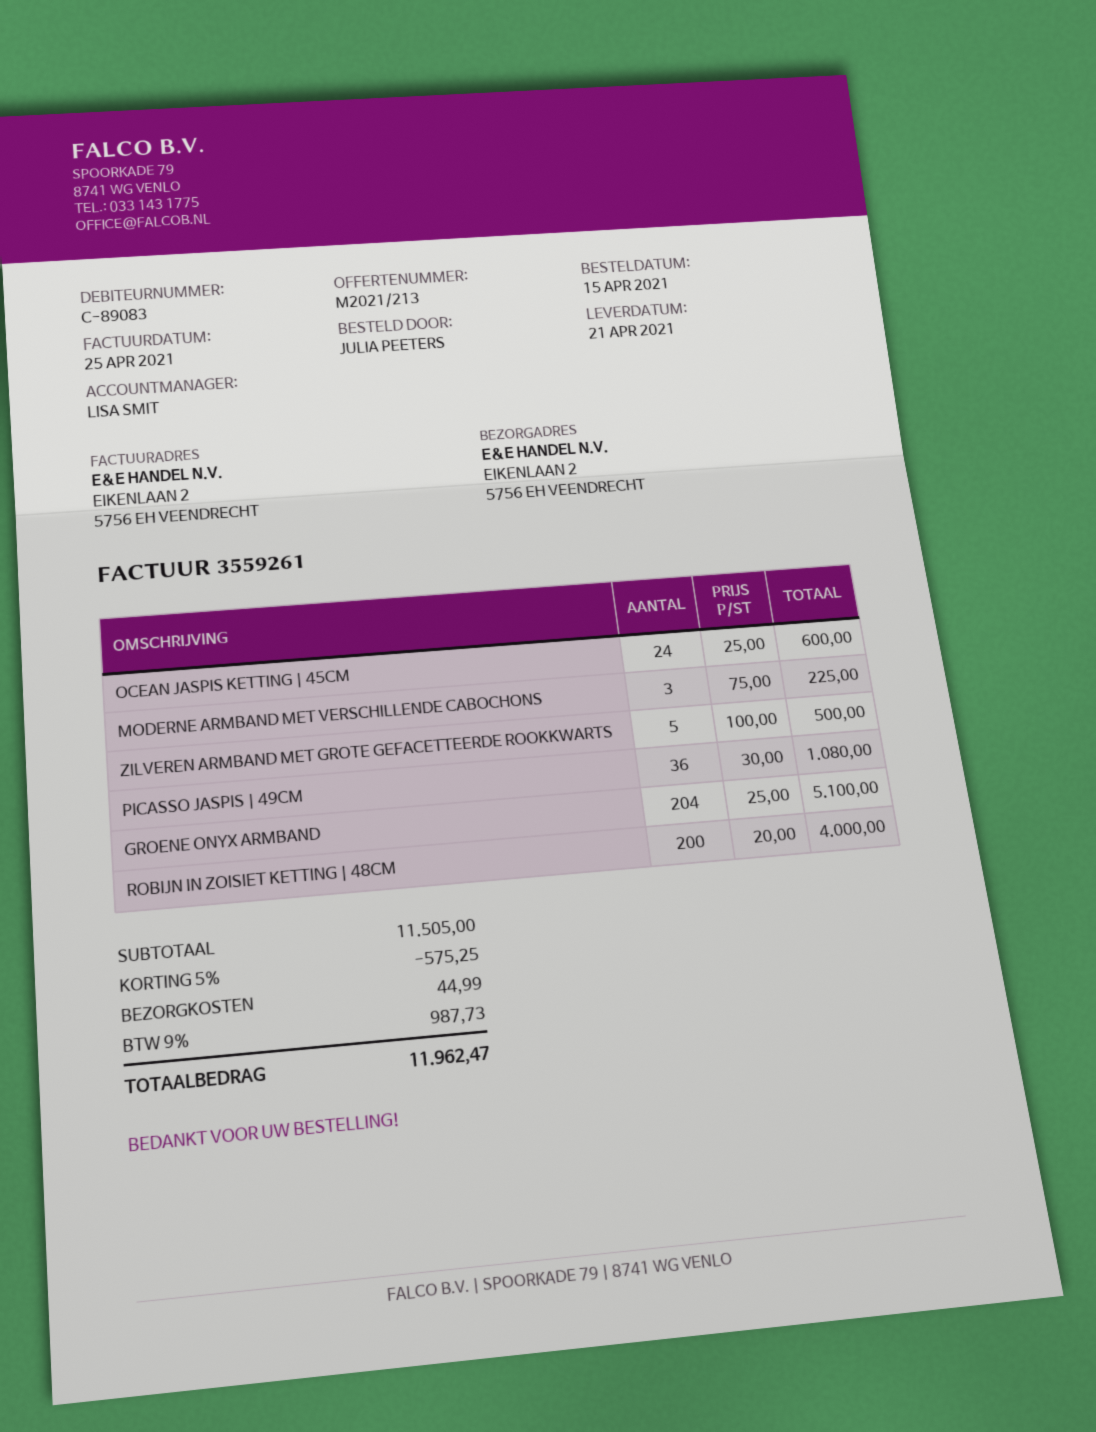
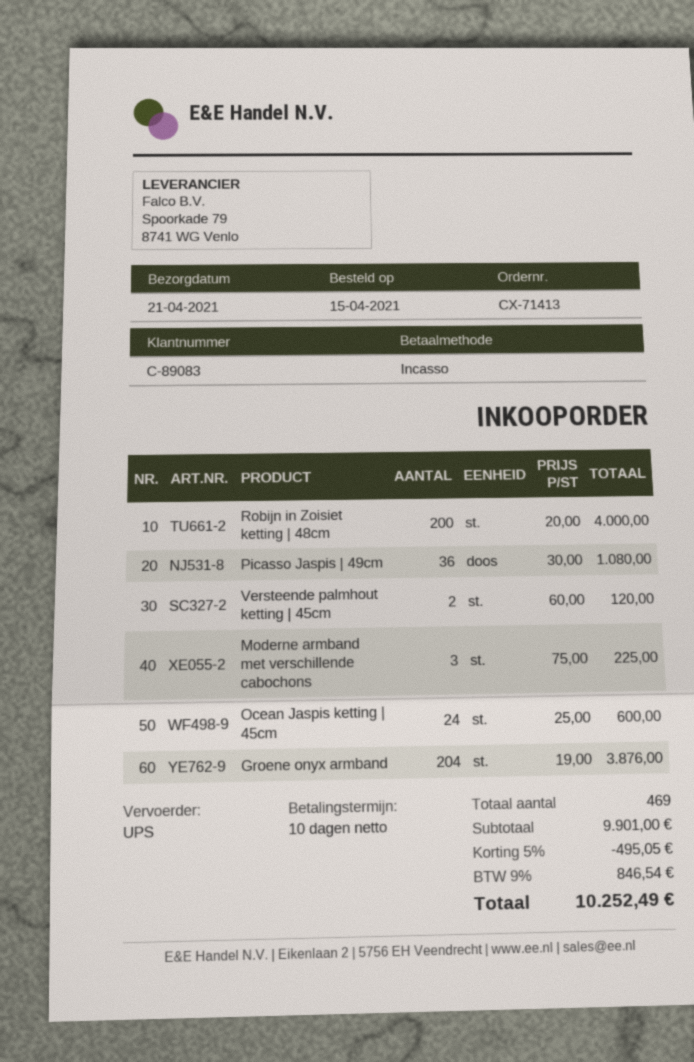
ZILVEREN ARMBAND MET GROTE GEFACETTEERDE ROOKKWARTS: 5 x 100.00 = 500.00 -> none
GROENE ONYX ARMBAND: 204 x 25.00 = 5100.00 -> 204 x 19.00 = 3876.00
Versteende palmhout ketting | 45cm: none -> 2 x 60.00 = 120.00
subtotal: 11505.00 -> 9901.00
discount: 5% = 575.25 -> 5% = 495.05
shipping: 44.99 -> none
tax: 9% = 987.73 -> 9% = 846.54
total: 11962.47 -> 10252.49

